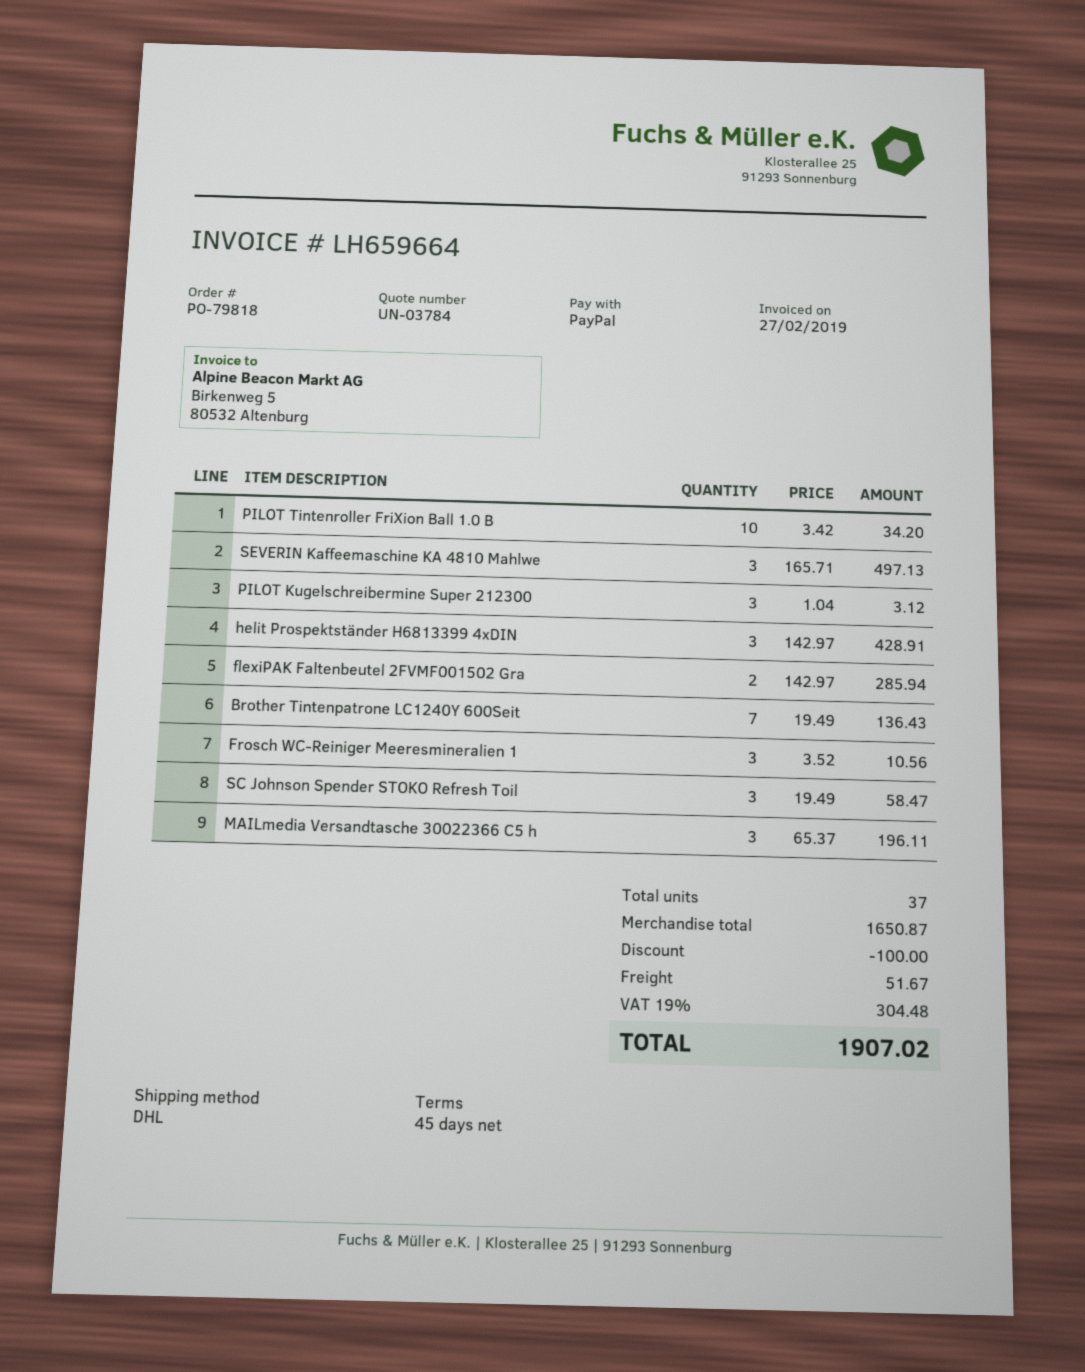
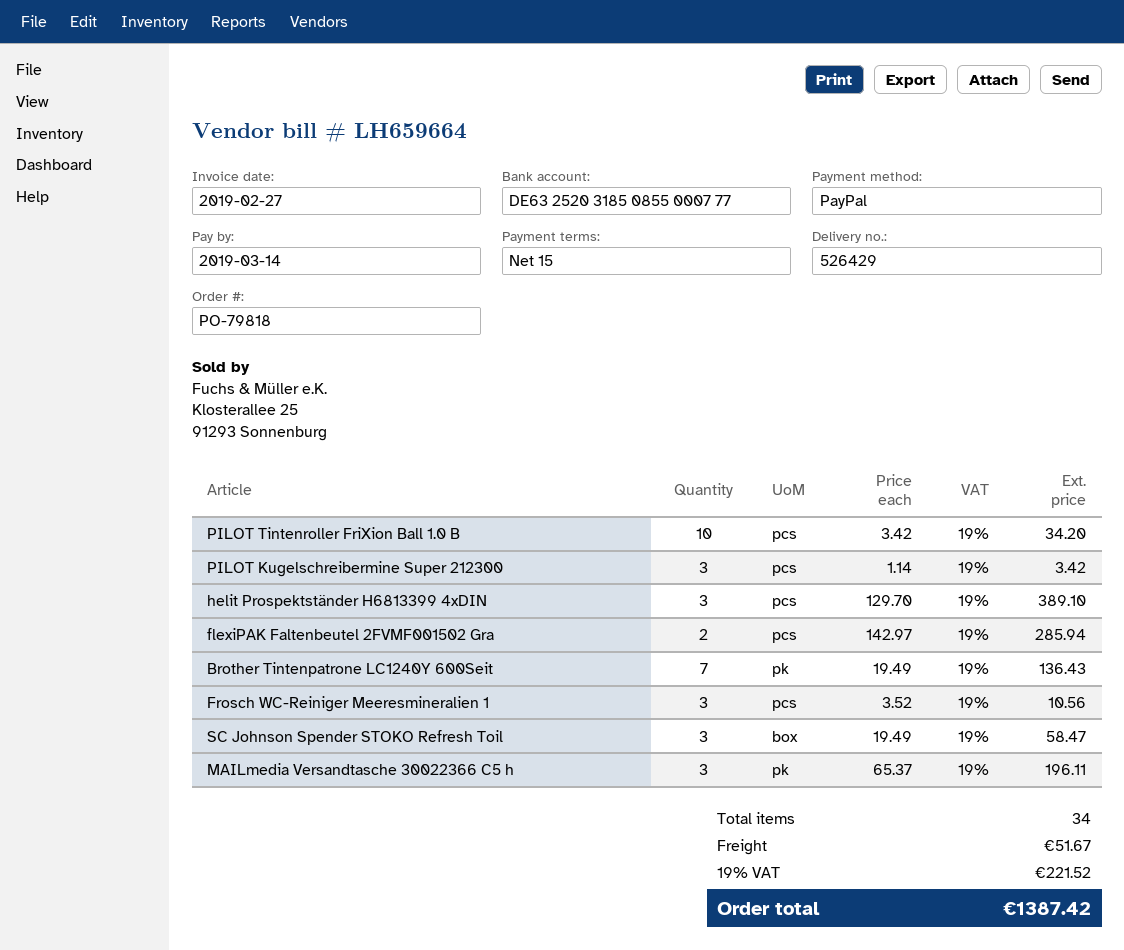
payment terms: 45 days -> 15 days
SEVERIN Kaffeemaschine KA 4810 Mahlwe: 3 x 165.71 = 497.13 -> none
PILOT Kugelschreibermine Super 212300: 3 x 1.04 = 3.12 -> 3 x 1.14 = 3.42
helit Prospektständer H6813399 4xDIN: 3 x 142.97 = 428.91 -> 3 x 129.70 = 389.10
total quantity: 37 -> 34
discount: 100.00 -> none
tax: 19% = 304.48 -> 19% = 221.52
total: 1907.02 -> 1387.42

